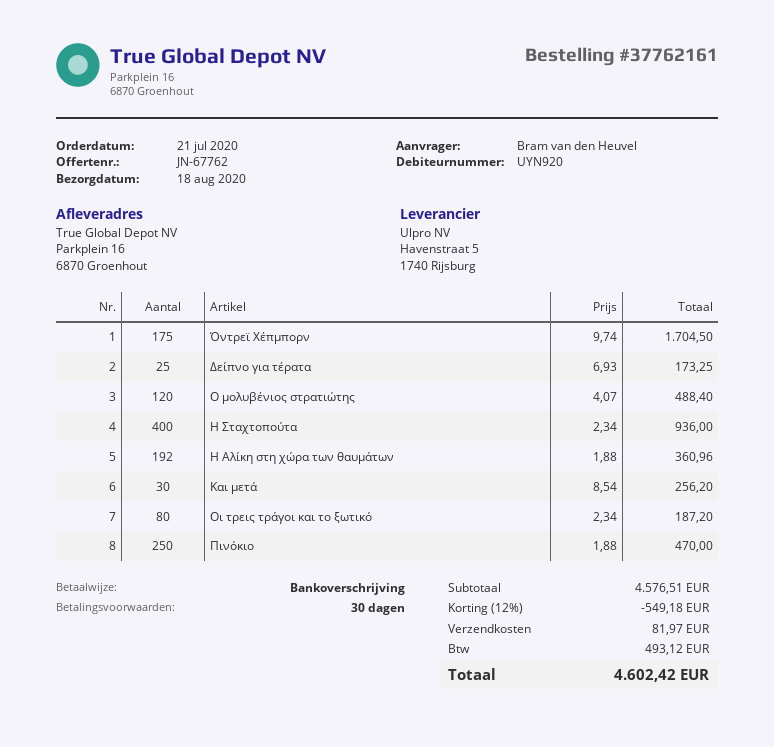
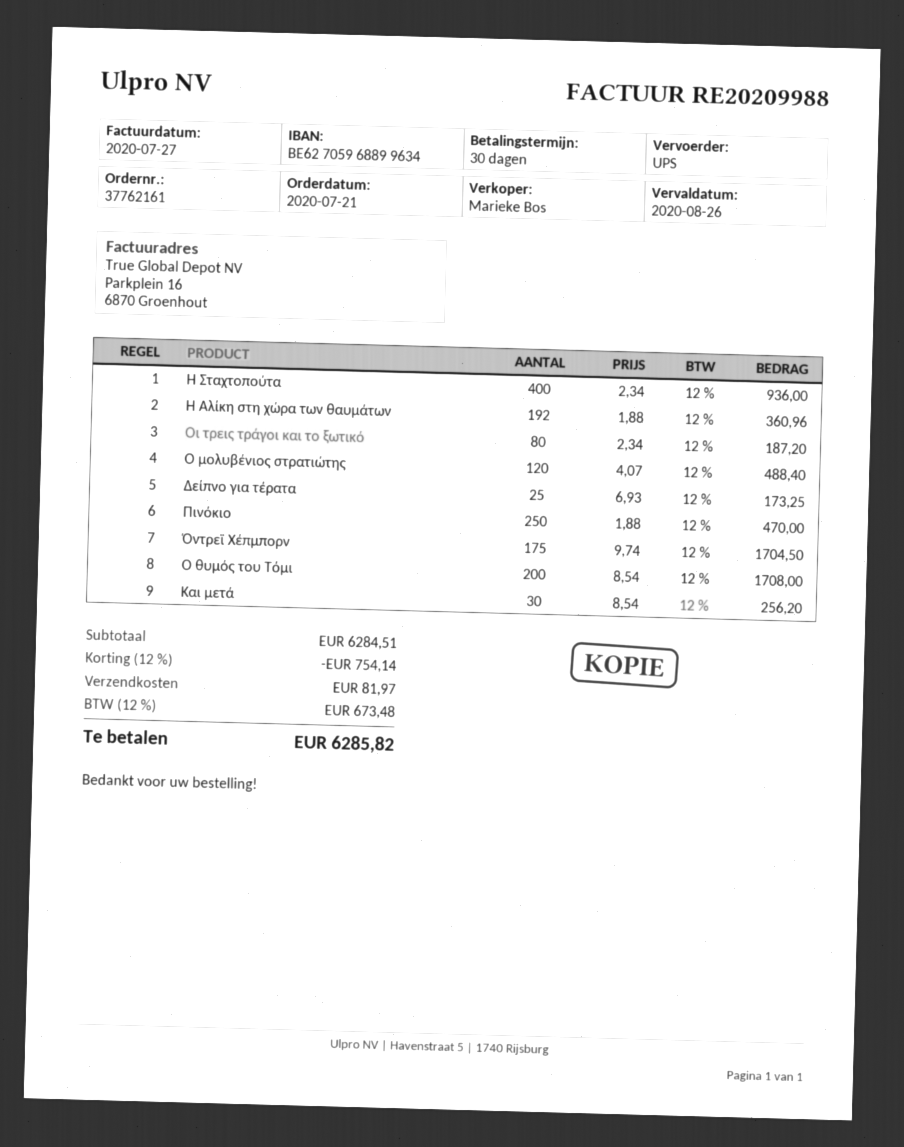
Ο θυμός του Τόμι: none -> 200 x 8.54 = 1708.00
subtotal: 4576.51 -> 6284.51
discount: 12% = 549.18 -> 12% = 754.14
tax: 493.12 -> 673.48
total: 4602.42 -> 6285.82

